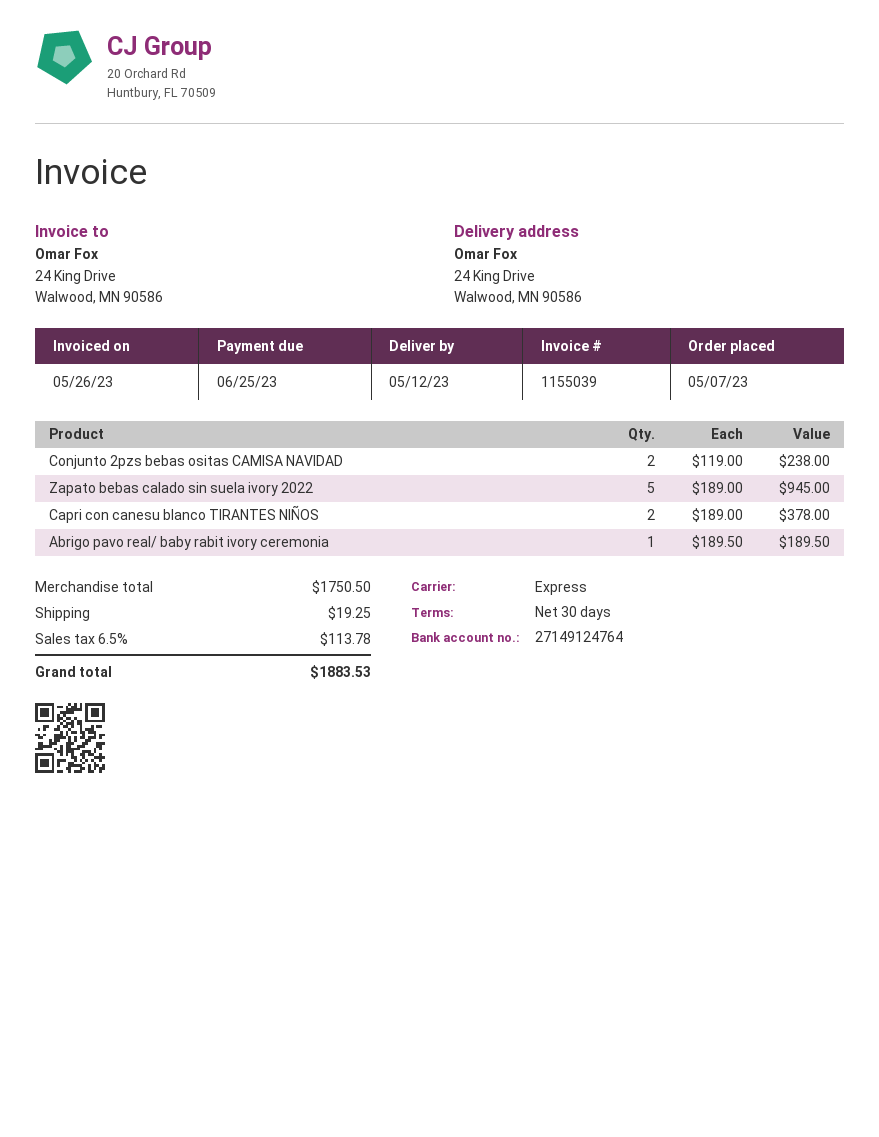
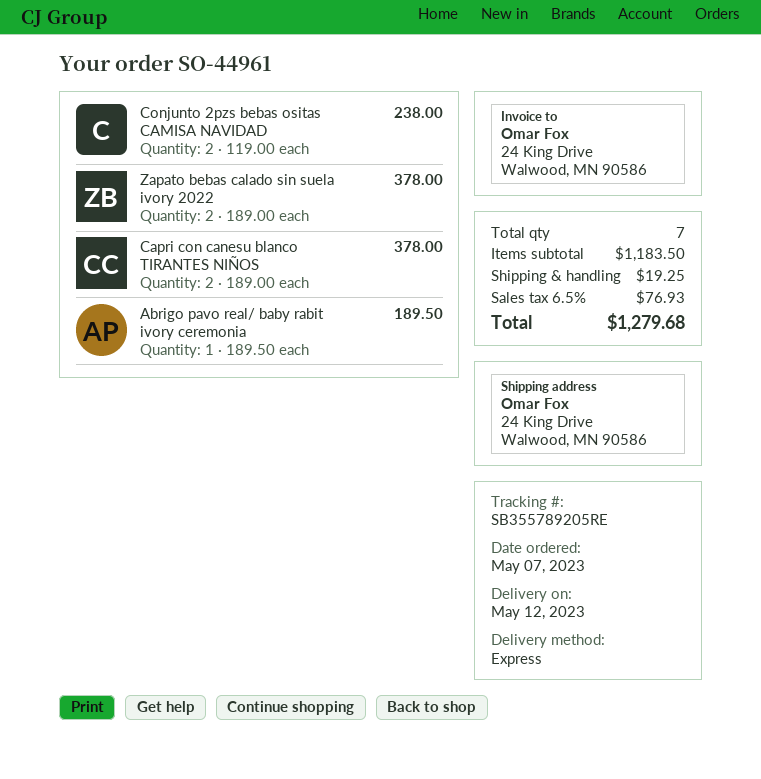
Zapato bebas calado sin suela ivory 2022: 5 x 189.00 = 945.00 -> 2 x 189.00 = 378.00
subtotal: 1750.50 -> 1183.50
tax: 6.5% = 113.78 -> 6.5% = 76.93
total: 1883.53 -> 1279.68

